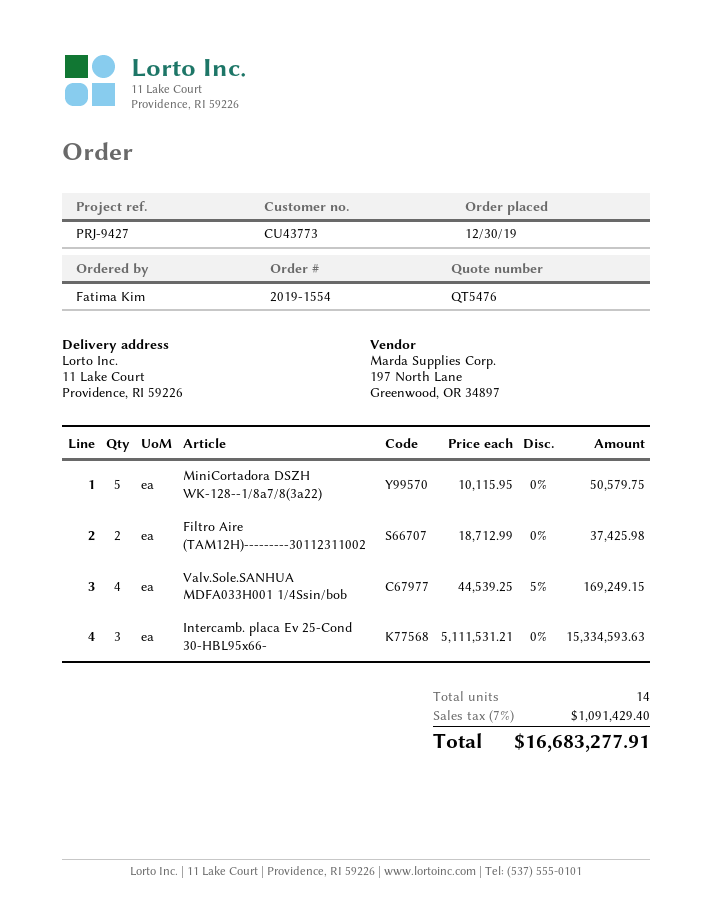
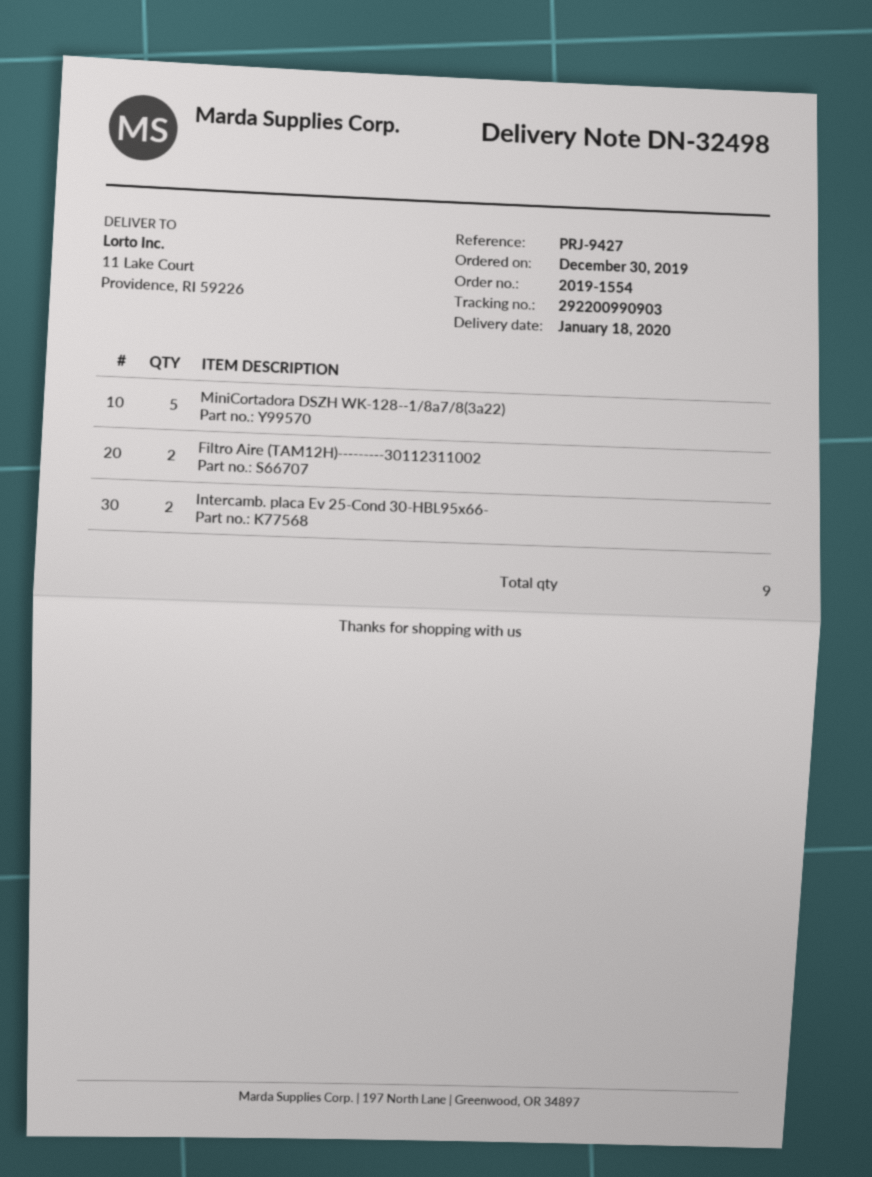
Valv.Sole.SANHUA MDFA033H001 1/4Ssin/bob: 4 -> none
Intercamb. placa Ev 25-Cond 30-HBL95x66-: 3 -> 2
total quantity: 14 -> 9

